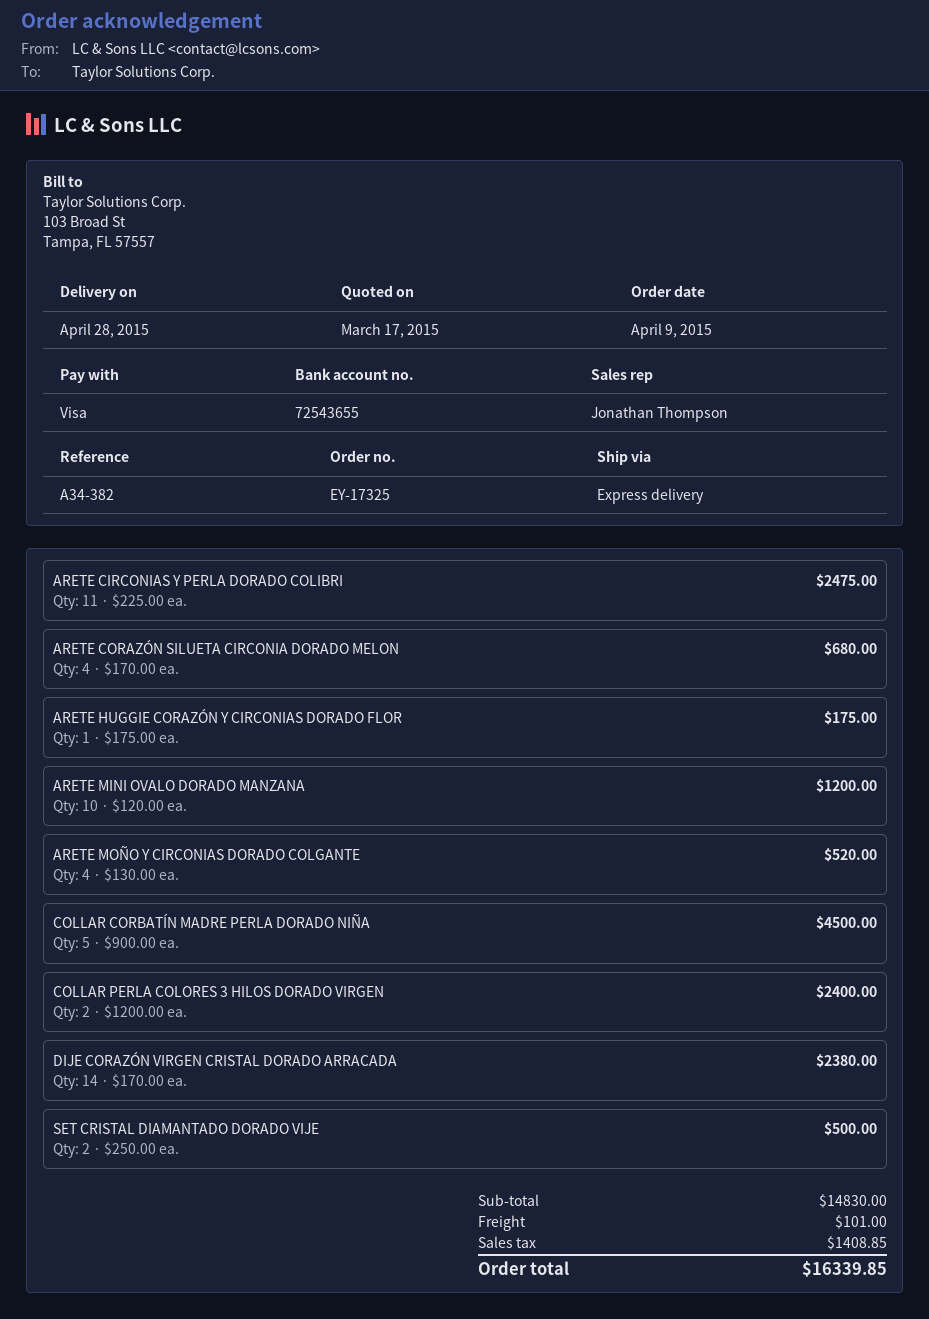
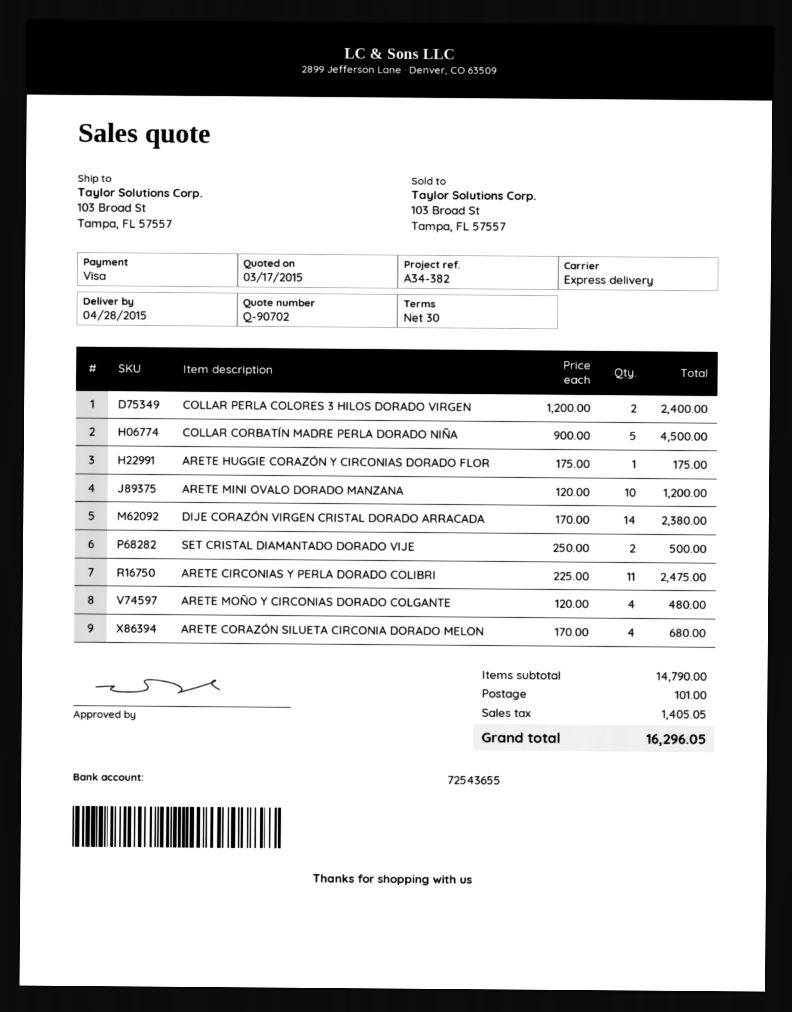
ARETE MOÑO Y CIRCONIAS DORADO COLGANTE: 4 x 130.00 = 520.00 -> 4 x 120.00 = 480.00
subtotal: 14830.00 -> 14790.00
tax: 1408.85 -> 1405.05
total: 16339.85 -> 16296.05

